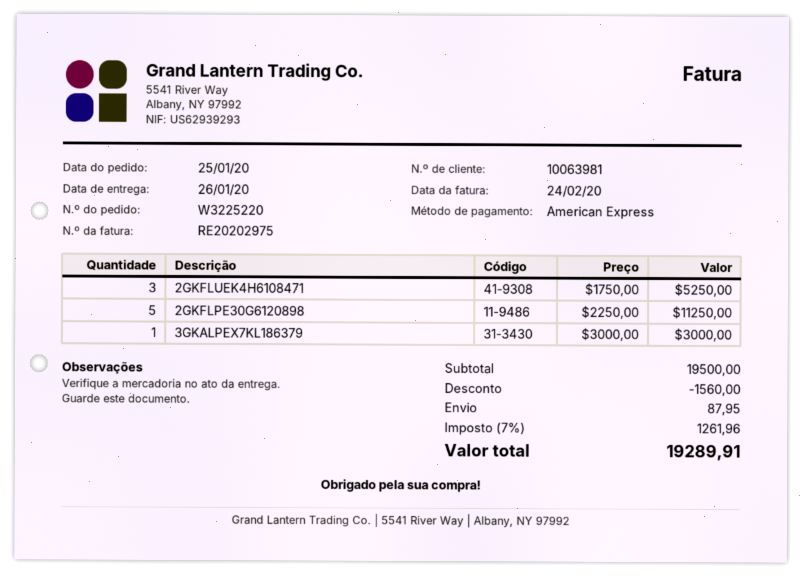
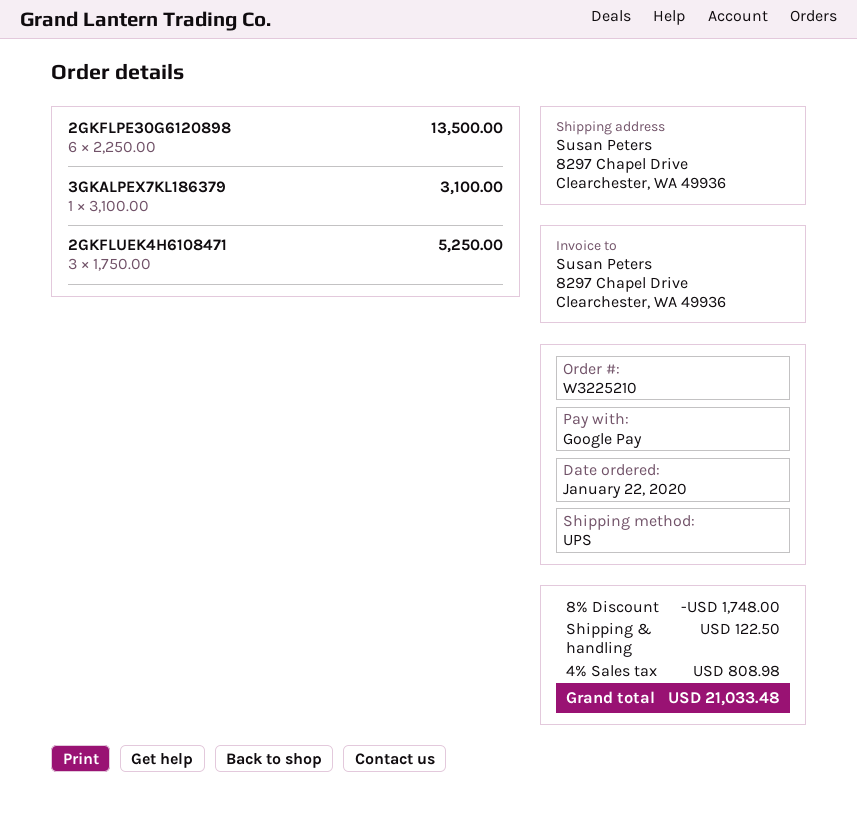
order number: W3225220 -> W3225210
order date: 2020-01-25 -> 2020-01-22
payment method: American Express -> Google Pay
2GKFLPE30G6120898: 5 x 2250.00 = 11250.00 -> 6 x 2250.00 = 13500.00
3GKALPEX7KL186379: 1 x 3000.00 = 3000.00 -> 1 x 3100.00 = 3100.00
discount: 1560.00 -> 1748.00
shipping: 87.95 -> 122.50
tax: 7% = 1261.96 -> 4% = 808.98
total: 19289.91 -> 21033.48

